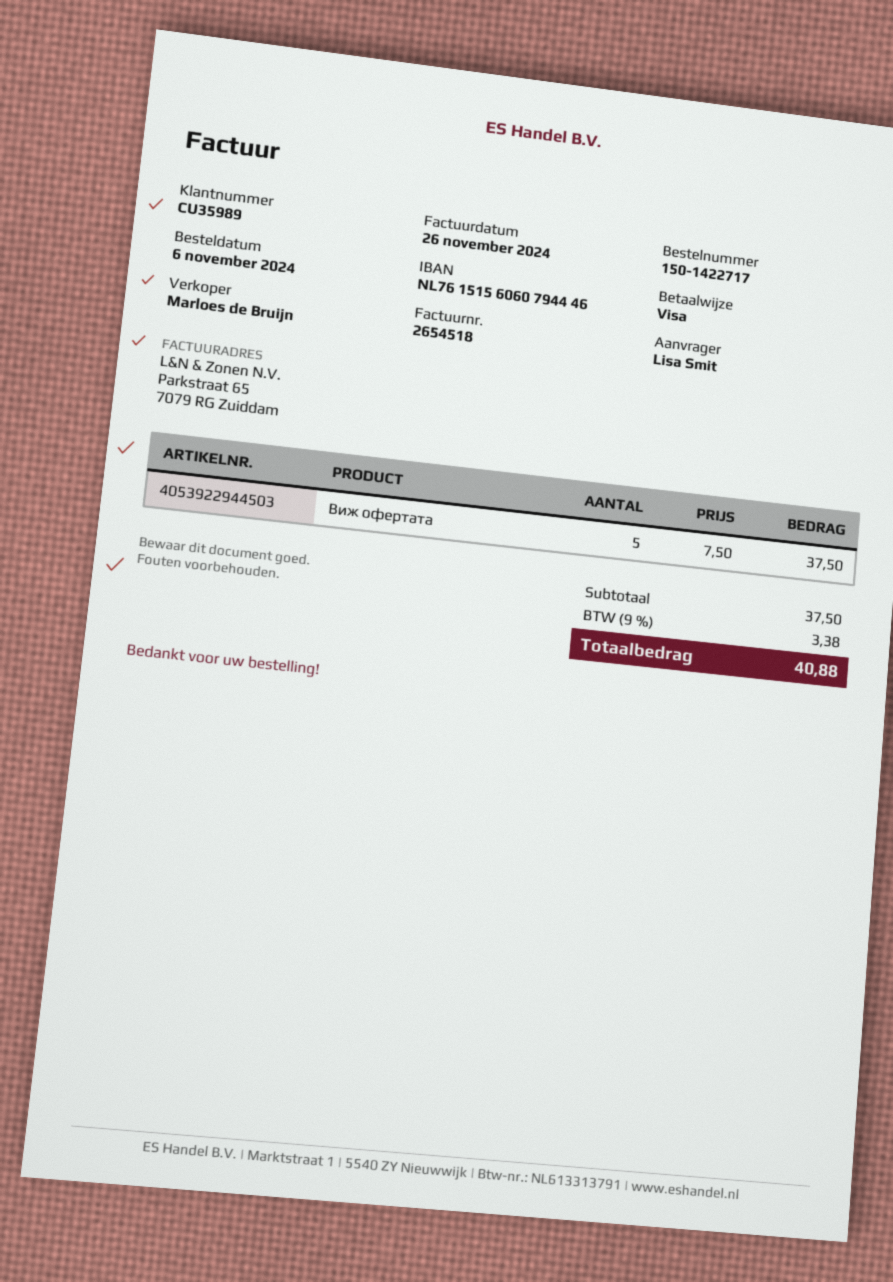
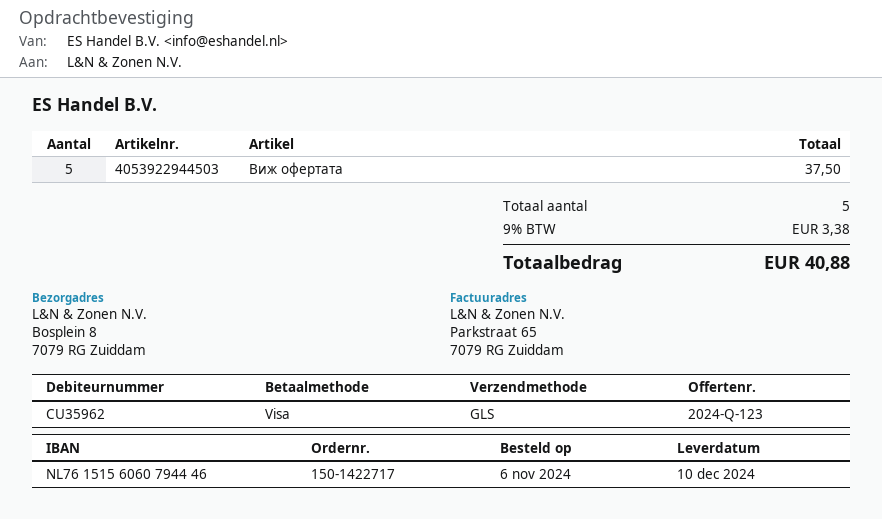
customer number: CU35989 -> CU35962

